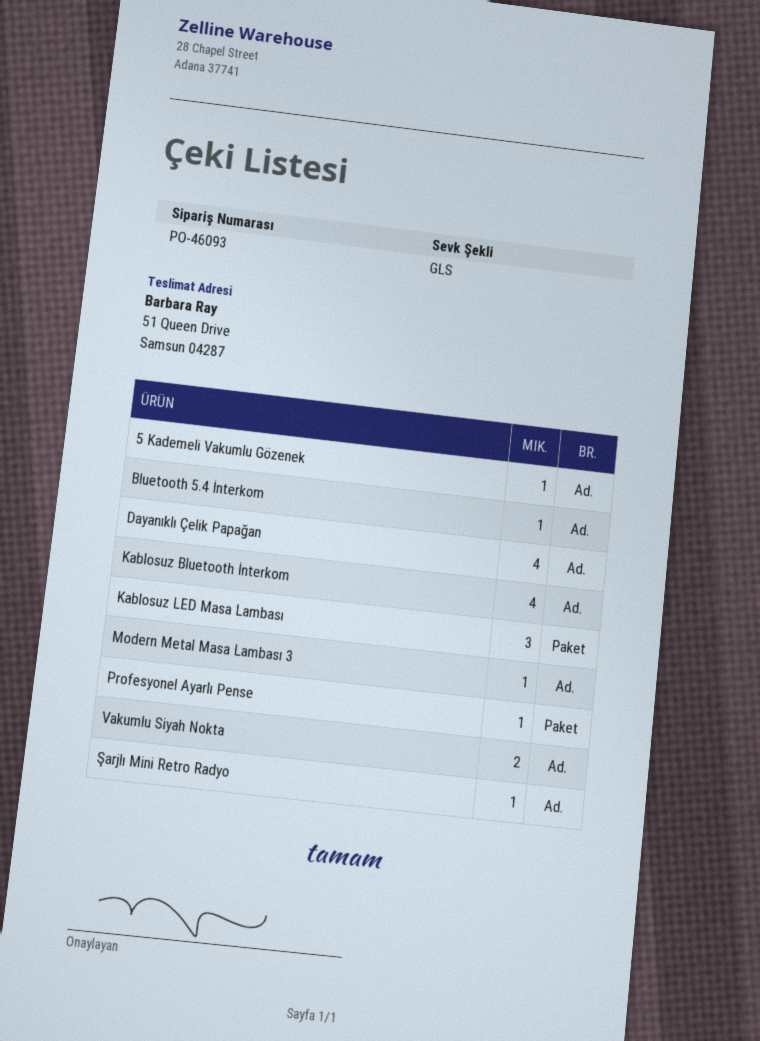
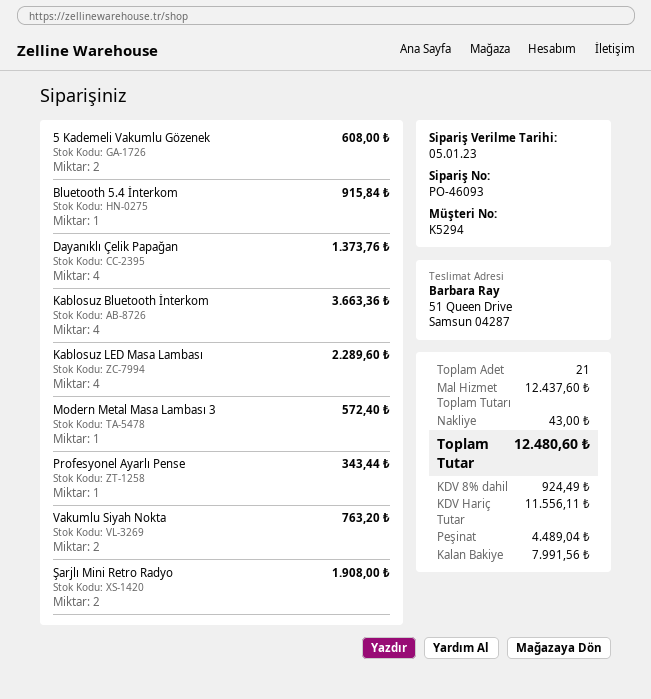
5 Kademeli Vakumlu Gözenek: 1 -> 2
Kablosuz LED Masa Lambası: 3 -> 4
Şarjlı Mini Retro Radyo: 1 -> 2

